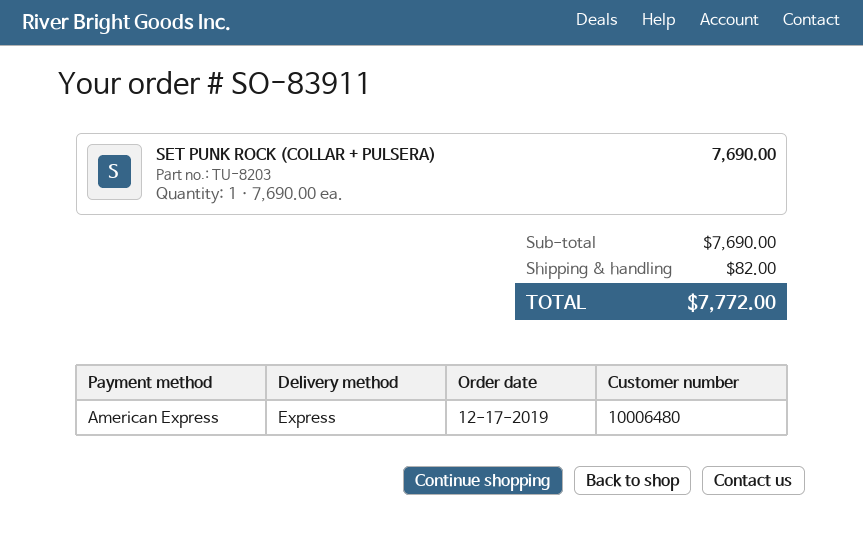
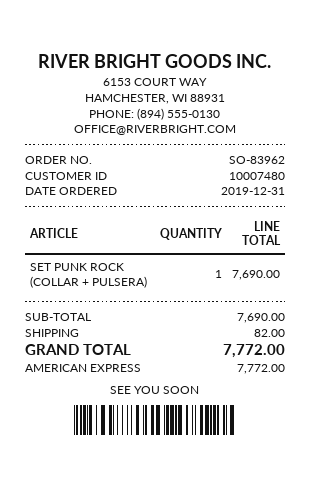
order number: SO-83911 -> SO-83962
order date: 2019-12-17 -> 2019-12-31
customer number: 10006480 -> 10007480

